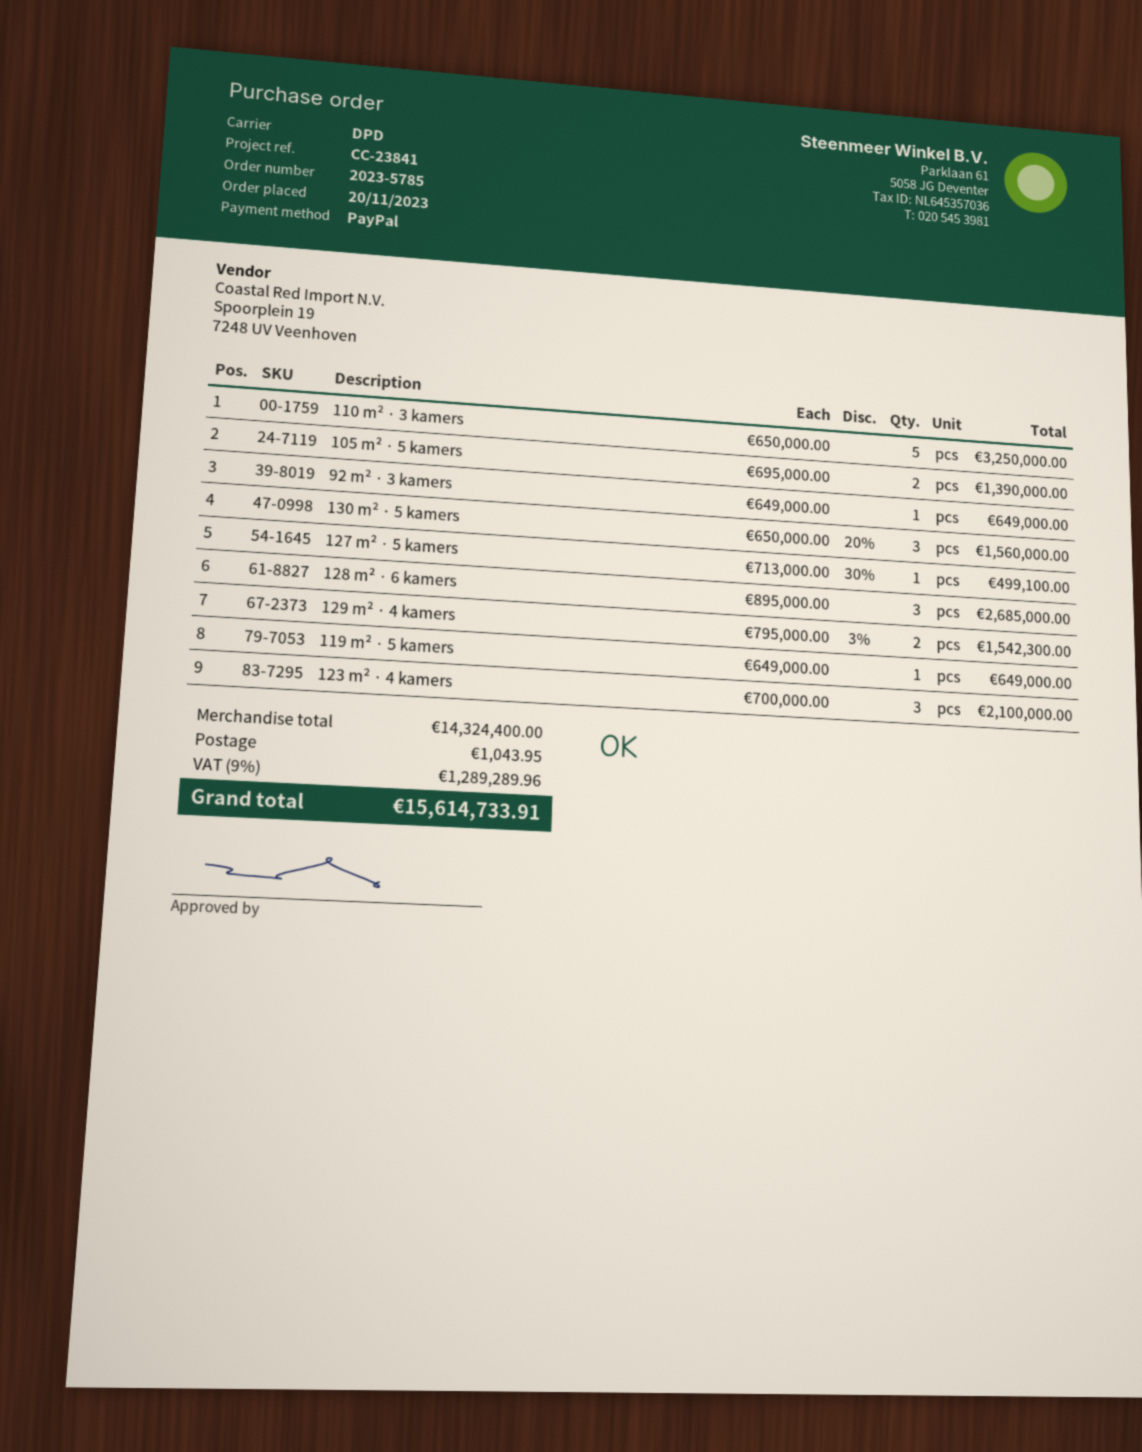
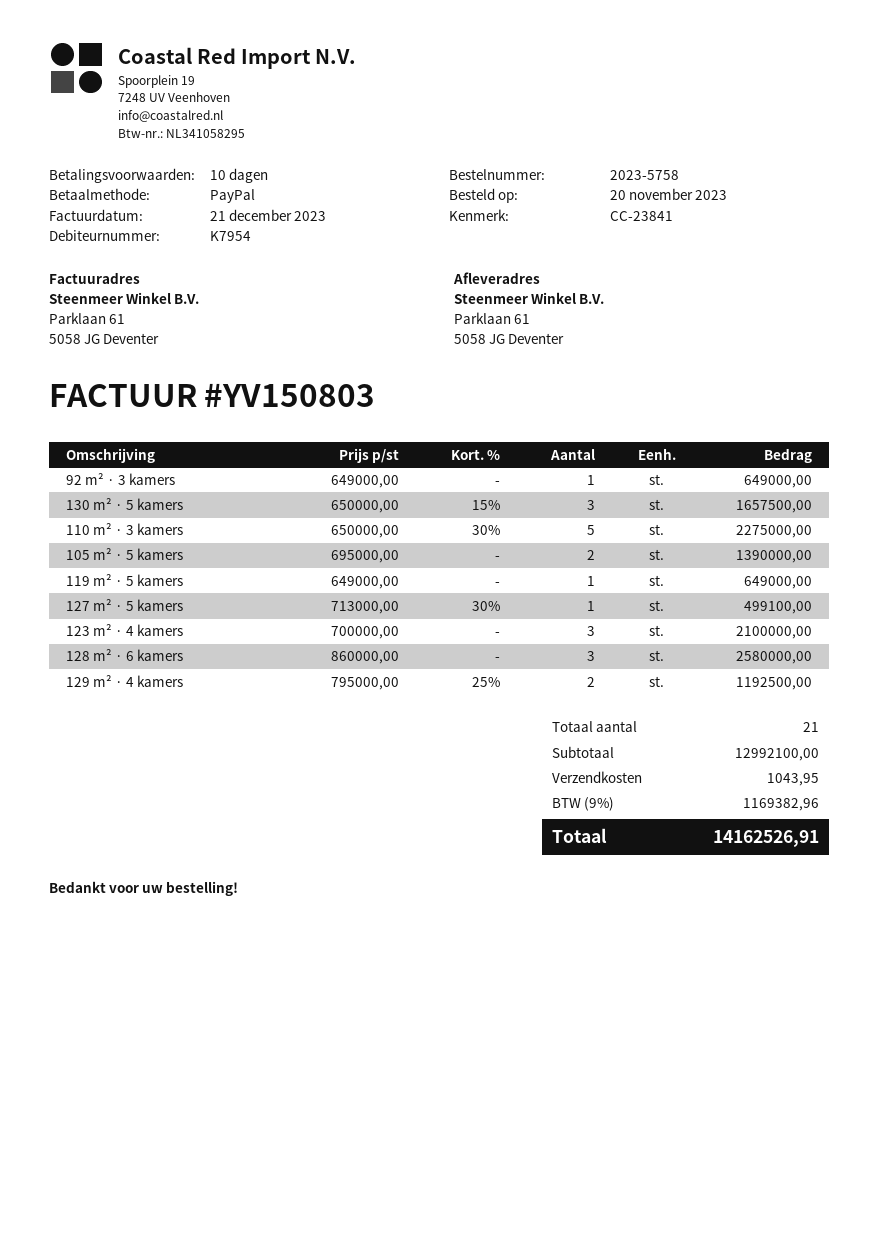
order number: 2023-5785 -> 2023-5758
110 m² · 3 kamers: 5 x 650000.00 = 3250000.00 -> 5 x 650000.00 - 30% = 2275000.00
130 m² · 5 kamers: 3 x 650000.00 - 20% = 1560000.00 -> 3 x 650000.00 - 15% = 1657500.00
128 m² · 6 kamers: 3 x 895000.00 = 2685000.00 -> 3 x 860000.00 = 2580000.00
129 m² · 4 kamers: 2 x 795000.00 - 3% = 1542300.00 -> 2 x 795000.00 - 25% = 1192500.00
subtotal: 14324400.00 -> 12992100.00
tax: 9% = 1289289.96 -> 9% = 1169382.96
total: 15614733.91 -> 14162526.91

